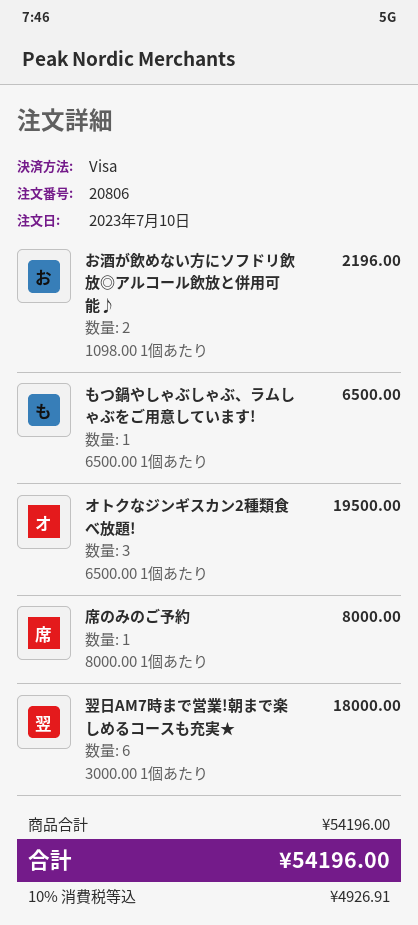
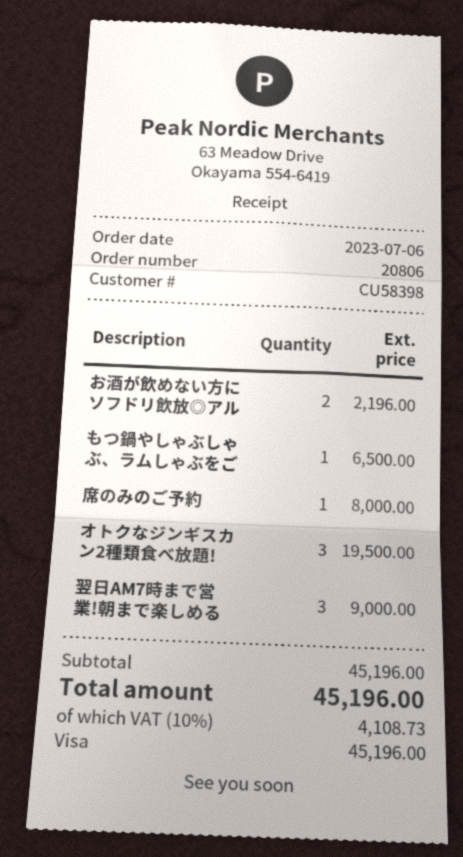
order date: 2023-07-10 -> 2023-07-06
翌日AM7時まで営業!朝まで楽しめるコースも充実★: 6 for 18000.00 -> 3 for 9000.00
subtotal: 54196.00 -> 45196.00
tax: 10% = 4926.91 -> 10% = 4108.73
total: 54196.00 -> 45196.00

